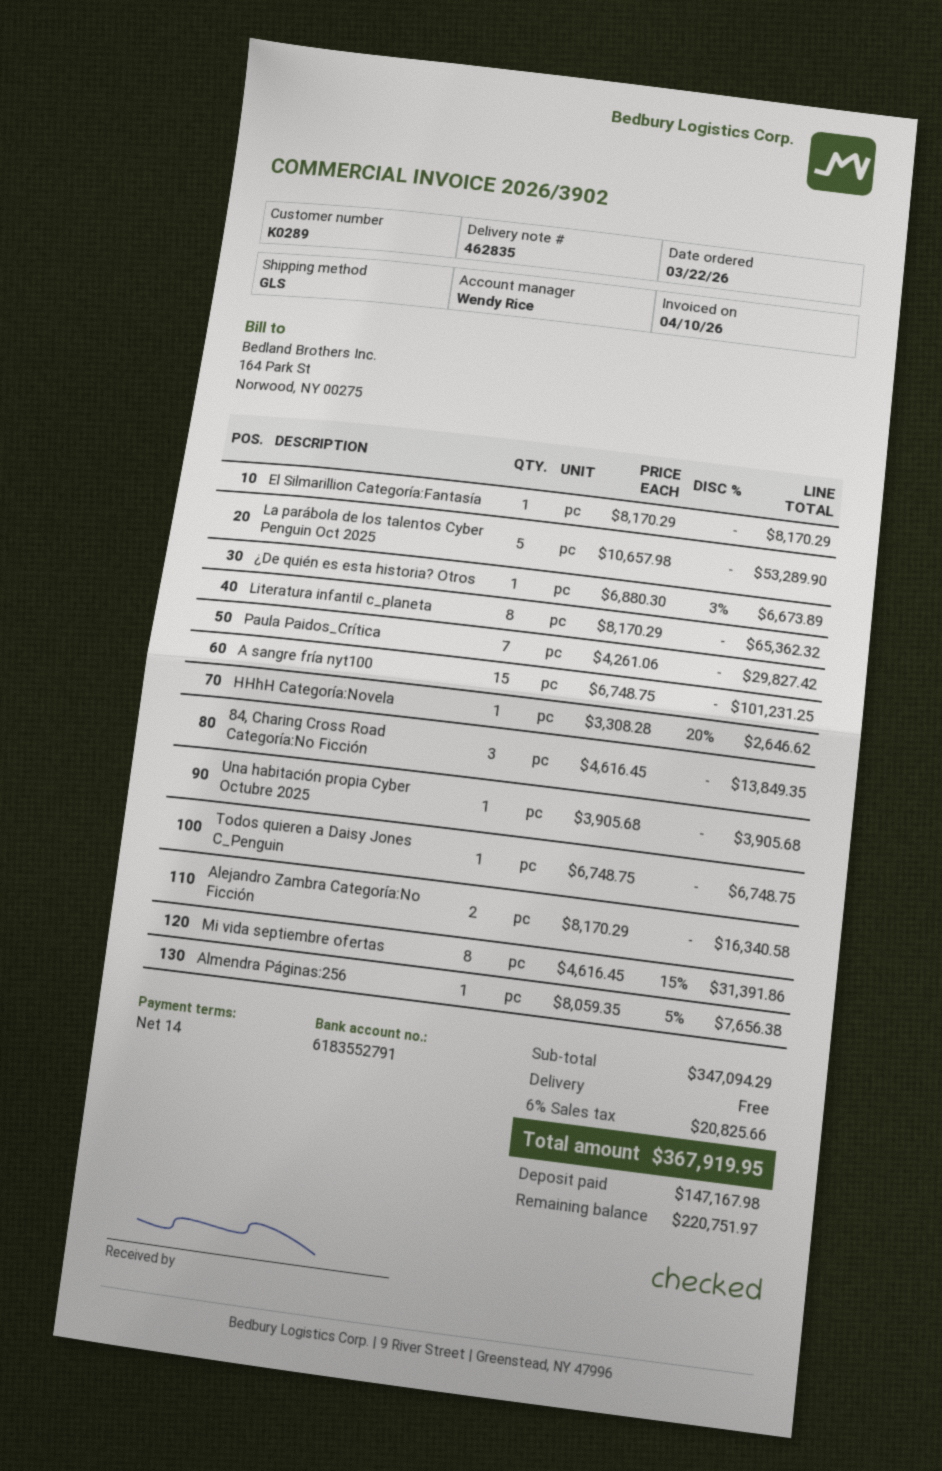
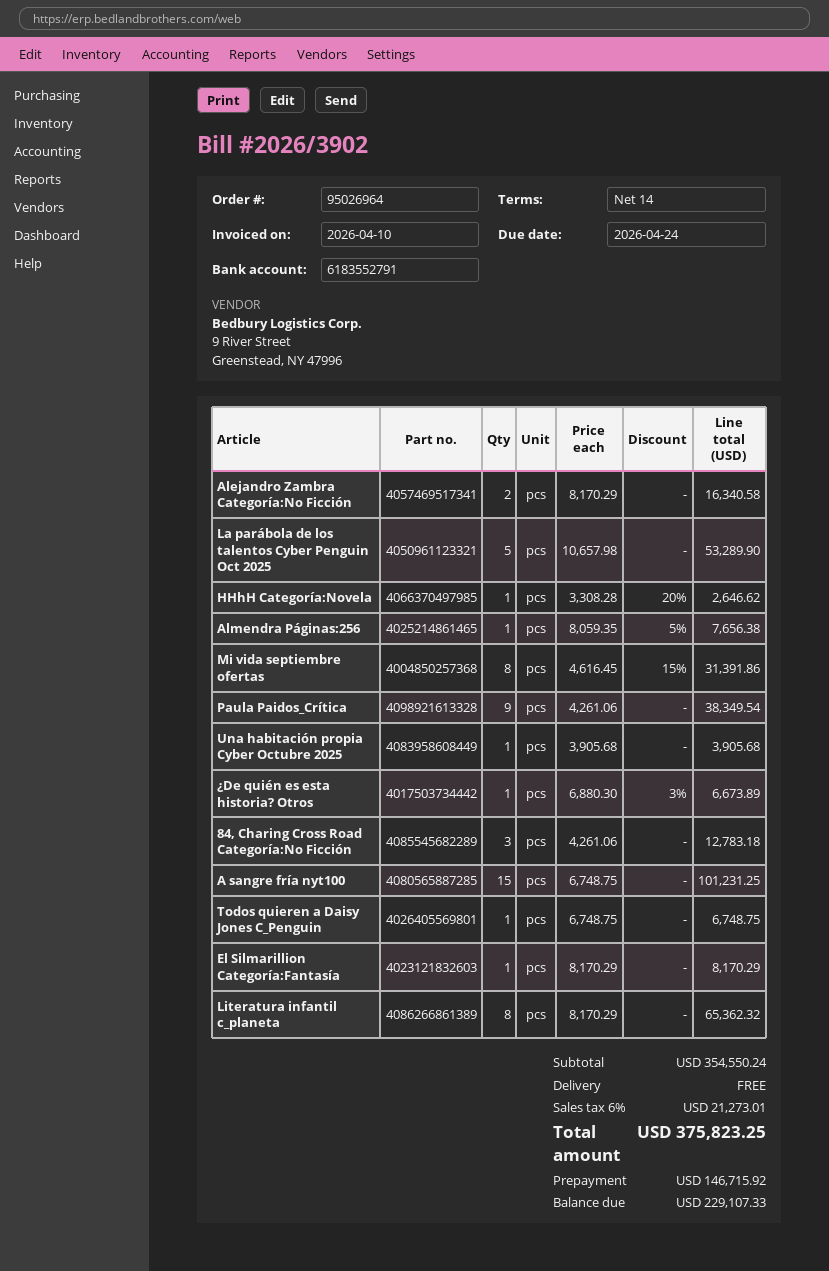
Paula Paidos_Crítica: 7 x 4261.06 = 29827.42 -> 9 x 4261.06 = 38349.54
84, Charing Cross Road Categoría:No Ficción: 3 x 4616.45 = 13849.35 -> 3 x 4261.06 = 12783.18
subtotal: 347094.29 -> 354550.24
tax: 6% = 20825.66 -> 6% = 21273.01
total: 367919.95 -> 375823.25
deposit: 147167.98 -> 146715.92
balance: 220751.97 -> 229107.33

